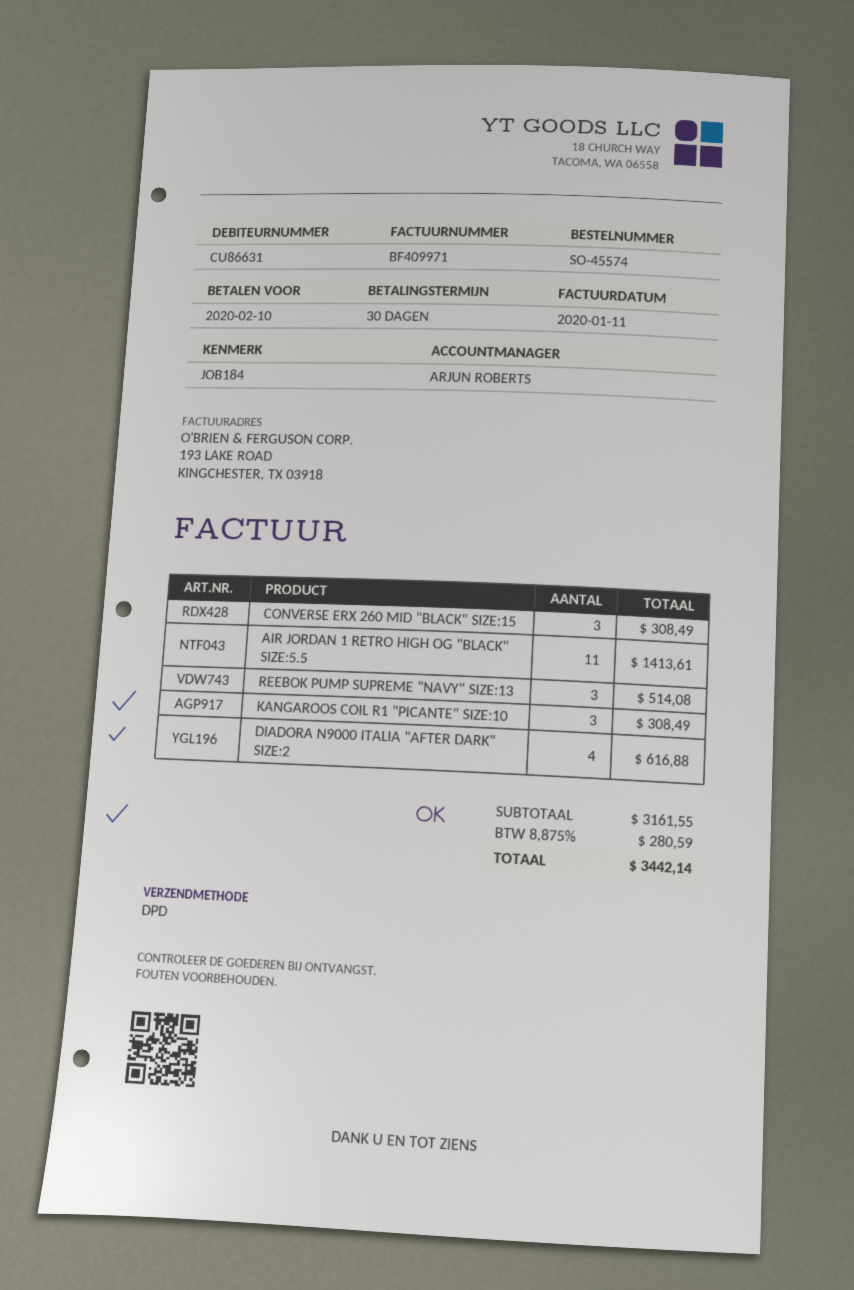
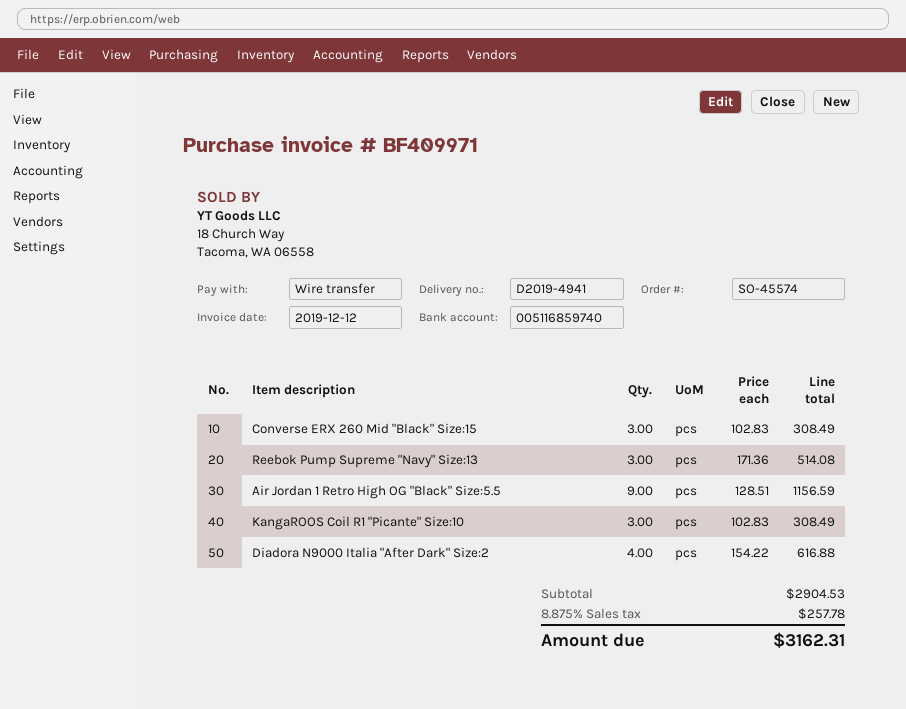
invoice date: 2020-01-11 -> 2019-12-12
AIR JORDAN 1 RETRO HIGH OG "BLACK" SIZE:5.5: 11 for 1413.61 -> 9 for 1156.59
subtotal: 3161.55 -> 2904.53
tax: 8.875% = 280.59 -> 8.875% = 257.78
total: 3442.14 -> 3162.31

